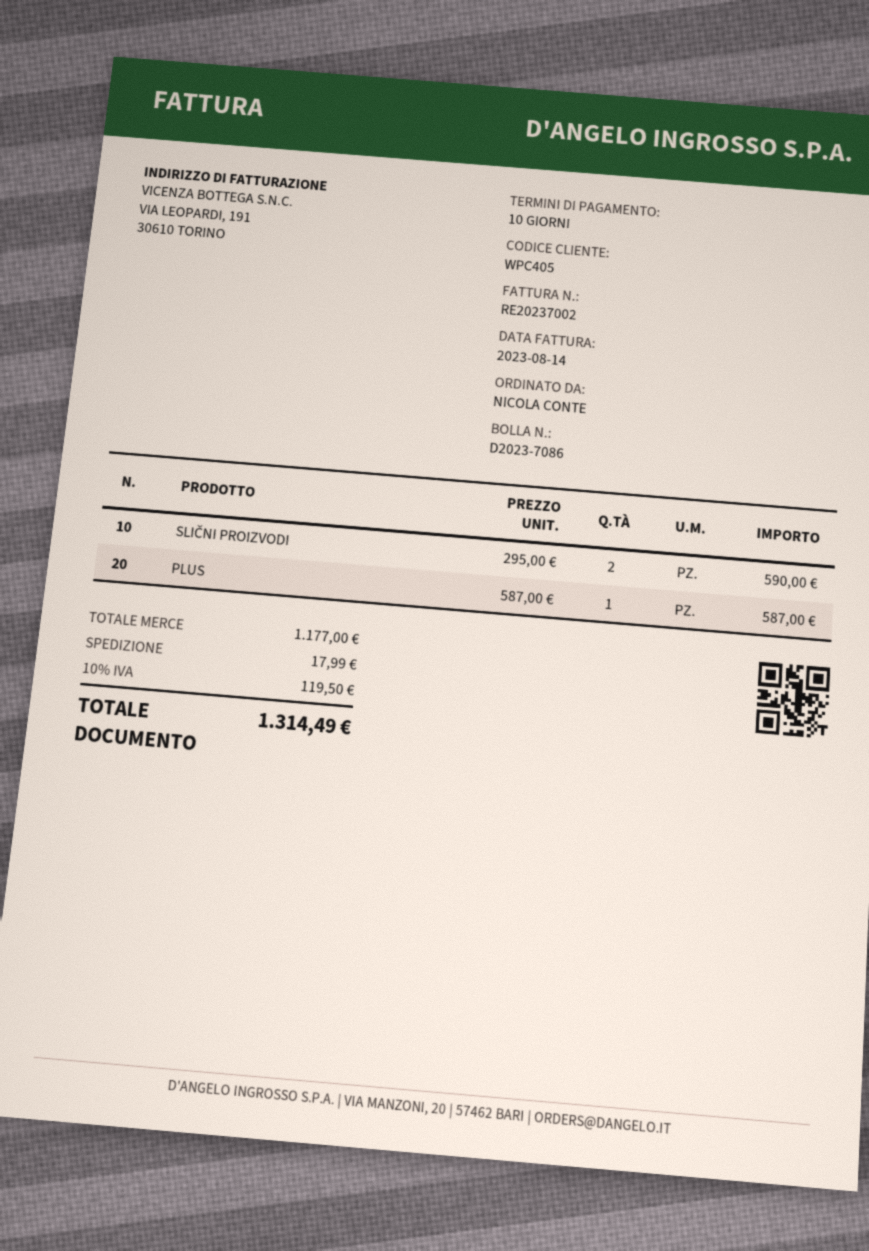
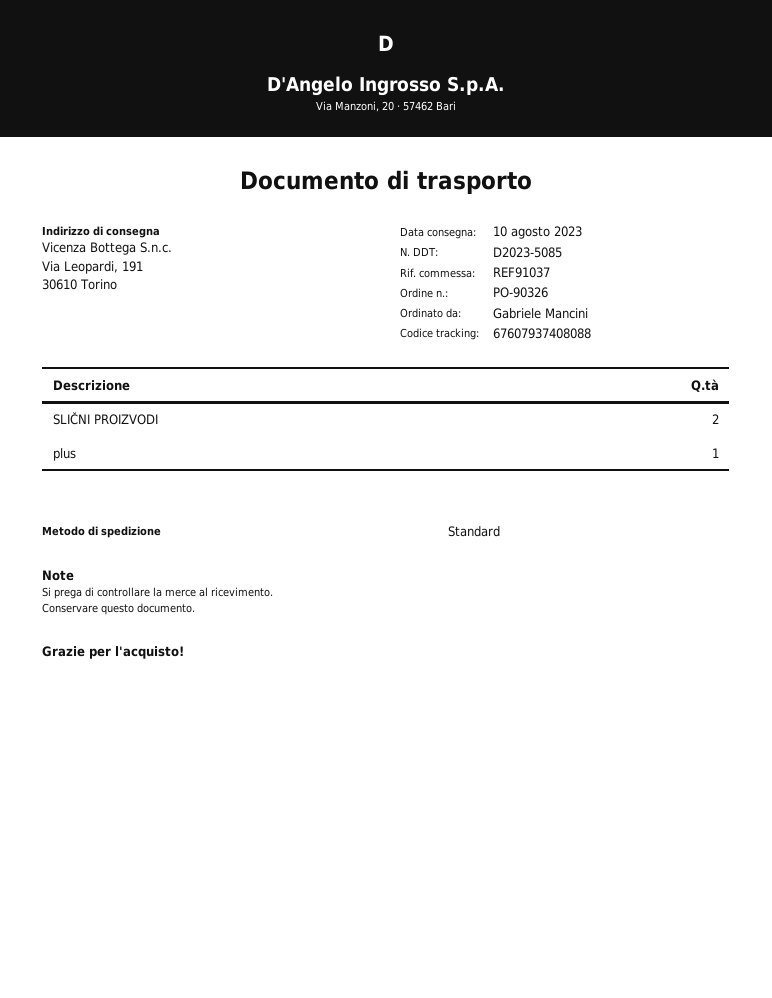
delivery note number: D2023-7086 -> D2023-5085
ordered by: NICOLA CONTE -> Gabriele Mancini

